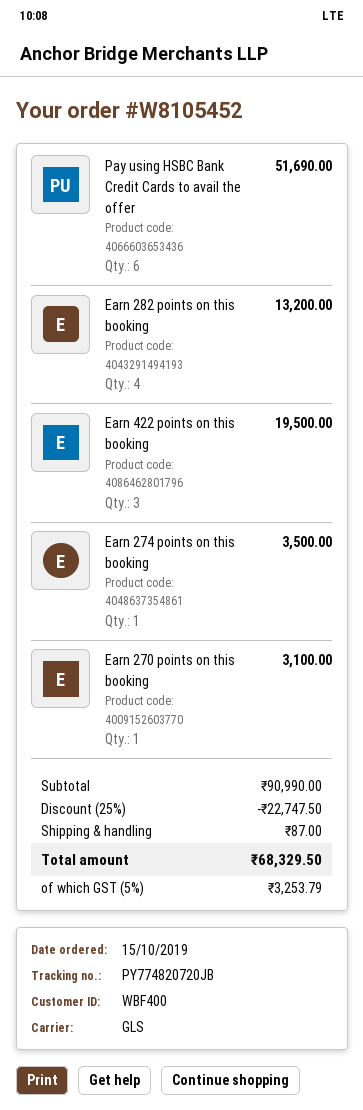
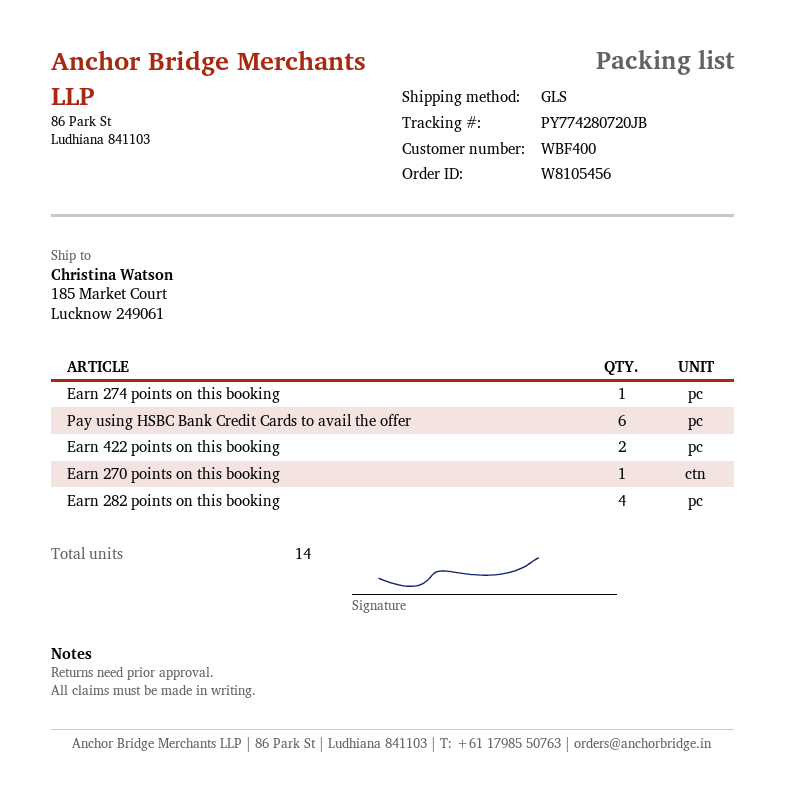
order number: W8105452 -> W8105456
tracking number: PY774820720JB -> PY774280720JB
Earn 422 points on this booking: 3 -> 2

